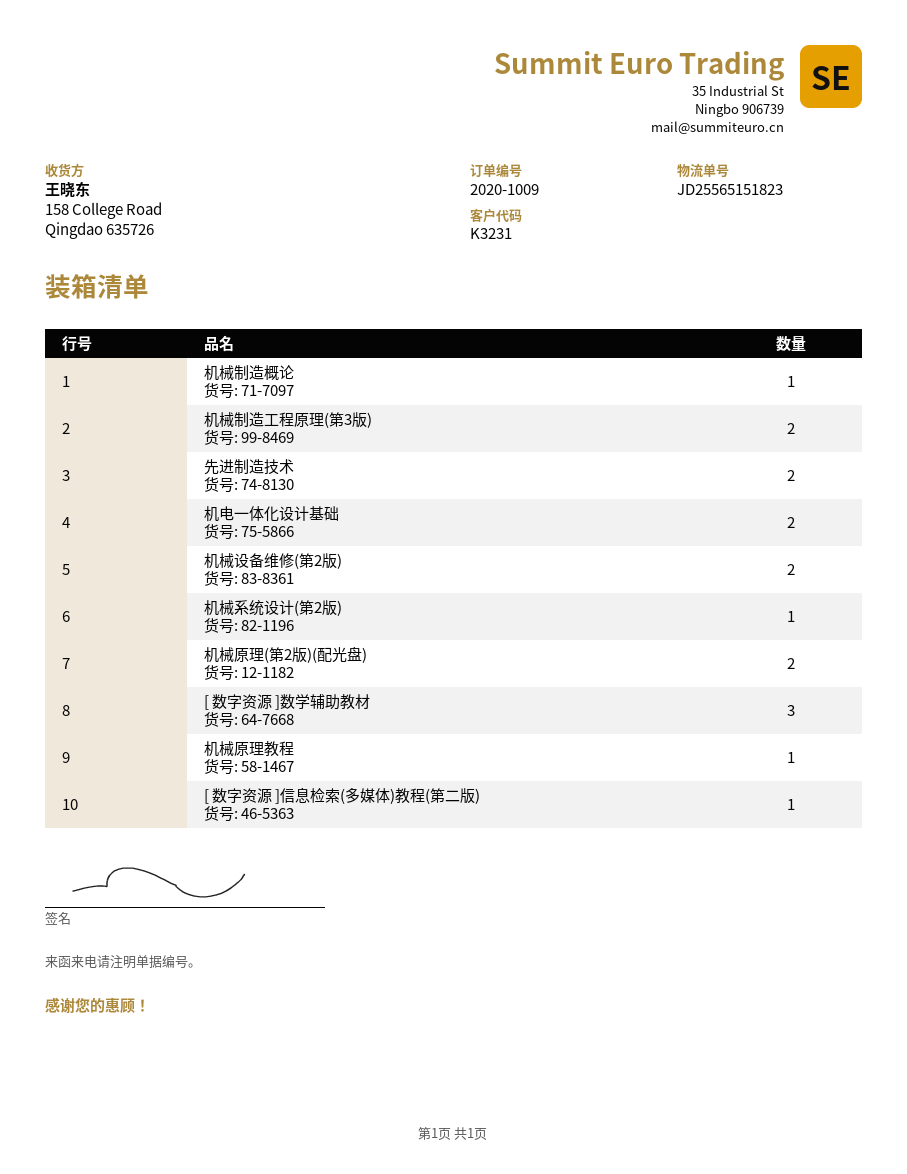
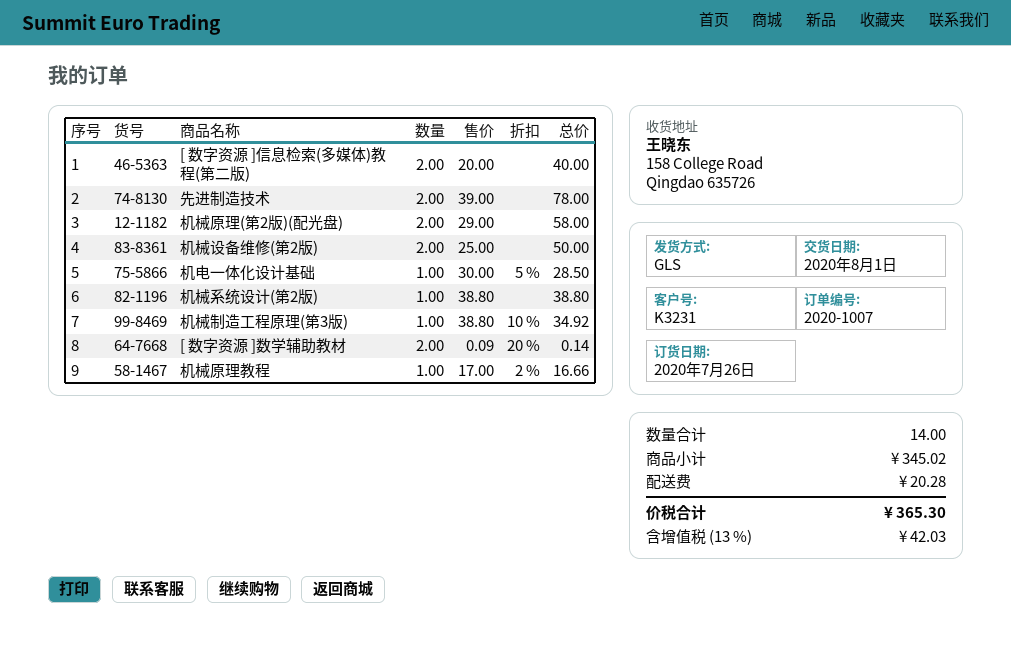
order number: 2020-1009 -> 2020-1007
机械制造概论: 1 -> none
机械制造工程原理(第3版): 2 -> 1
机电一体化设计基础: 2 -> 1
[ 数字资源 ]数学辅助教材: 3 -> 2
[ 数字资源 ]信息检索(多媒体)教程(第二版): 1 -> 2

